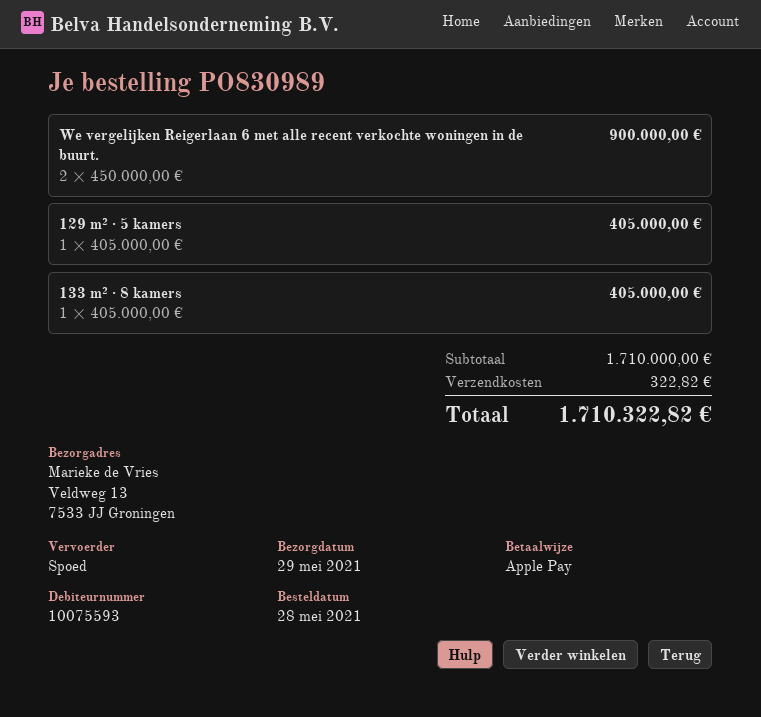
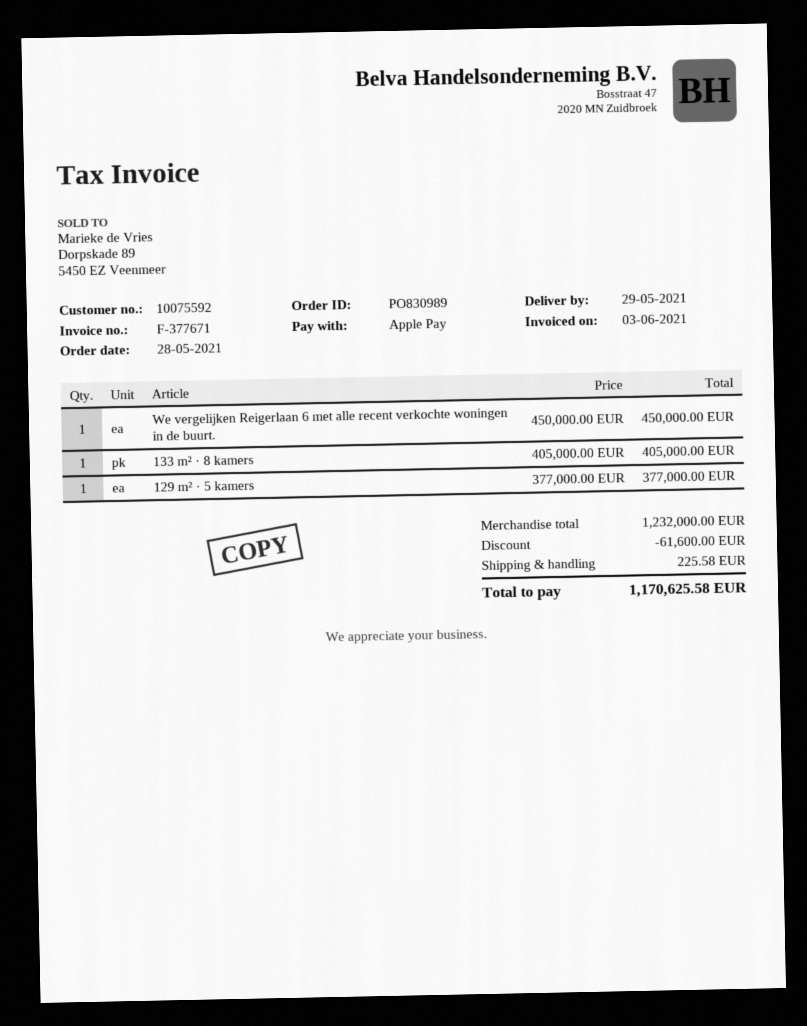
customer number: 10075593 -> 10075592
We vergelijken Reigerlaan 6 met alle recent verkochte woningen in de buurt.: 2 x 450000.00 = 900000.00 -> 1 x 450000.00 = 450000.00
129 m² · 5 kamers: 1 x 405000.00 = 405000.00 -> 1 x 377000.00 = 377000.00
subtotal: 1710000.00 -> 1232000.00
discount: none -> 61600.00
shipping: 322.82 -> 225.58
total: 1710322.82 -> 1170625.58

